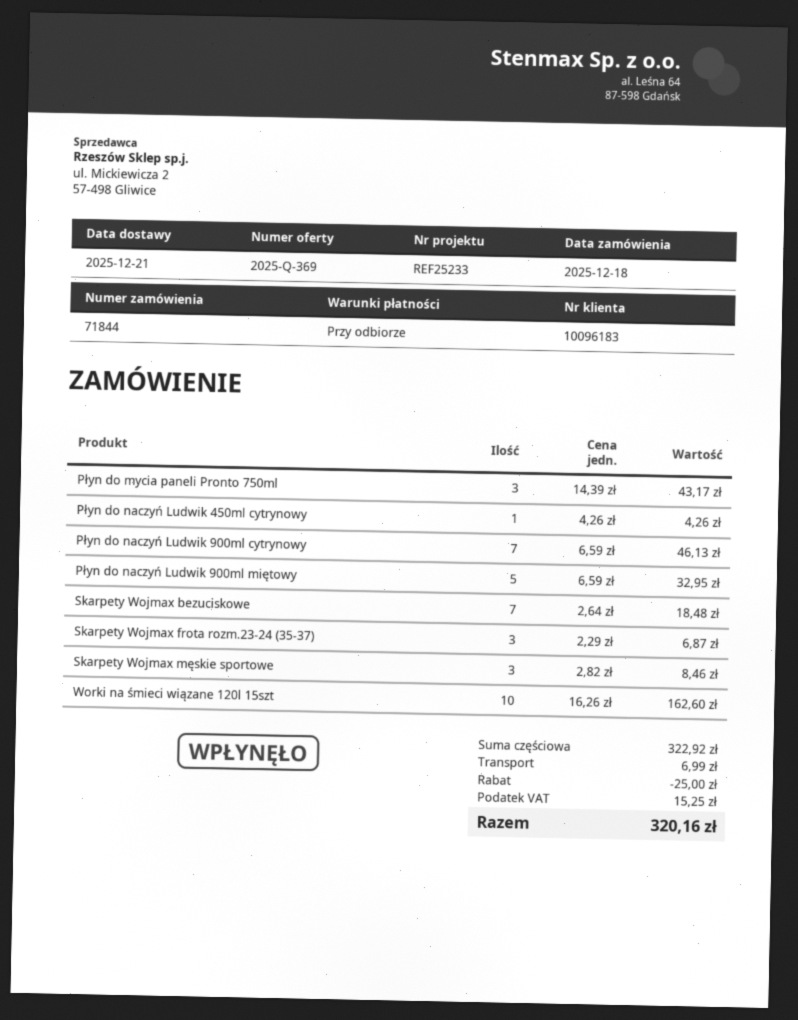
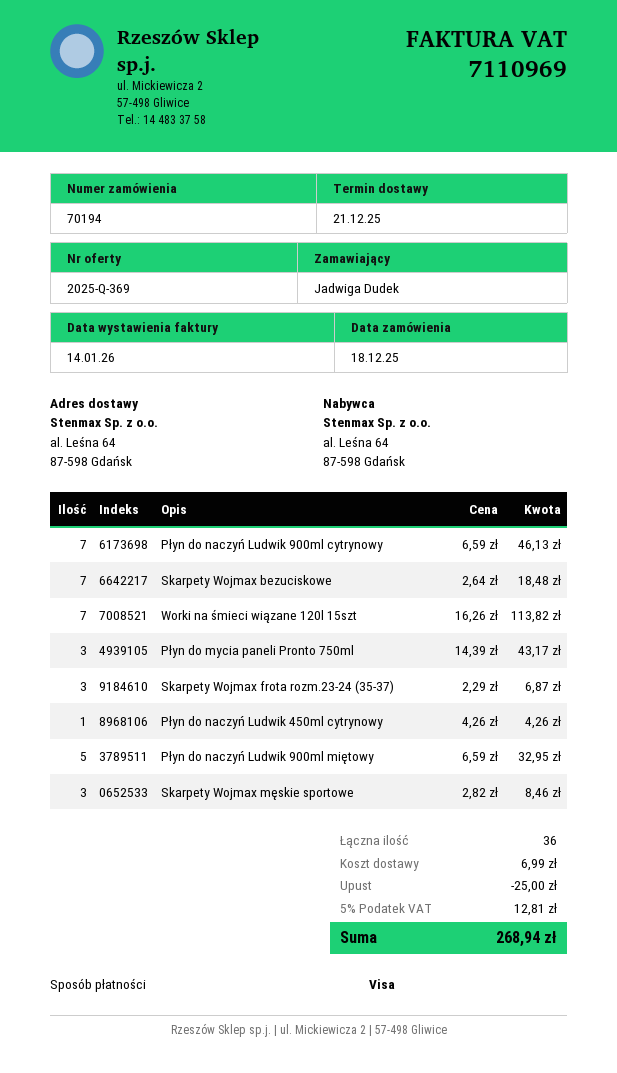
order number: 71844 -> 70194
Worki na śmieci wiązane 120l 15szt: 10 x 16.26 = 162.60 -> 7 x 16.26 = 113.82
tax: 15.25 -> 12.81
total: 320.16 -> 268.94

